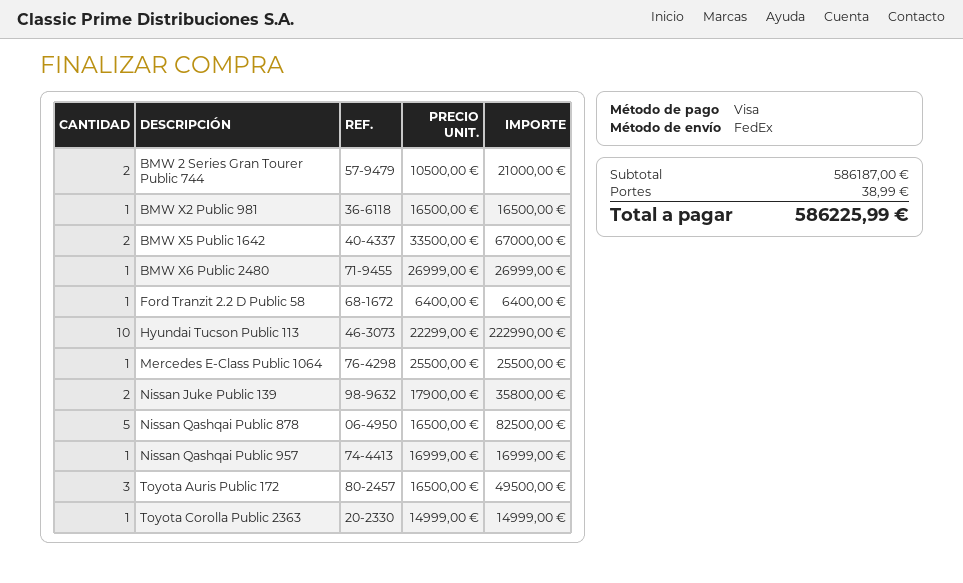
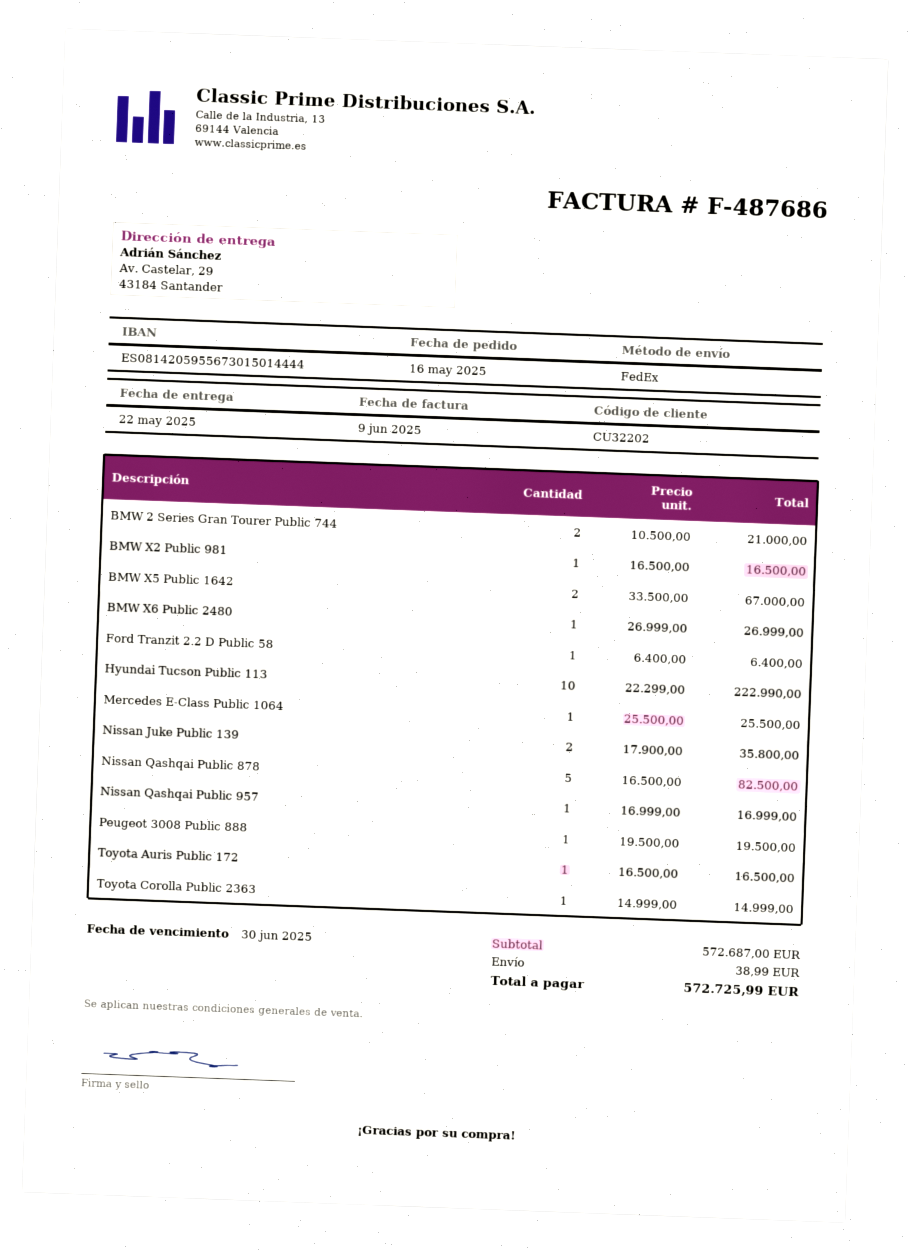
Toyota Auris Public 172: 3 x 16500.00 = 49500.00 -> 1 x 16500.00 = 16500.00
Peugeot 3008 Public 888: none -> 1 x 19500.00 = 19500.00
subtotal: 586187.00 -> 572687.00
total: 586225.99 -> 572725.99

